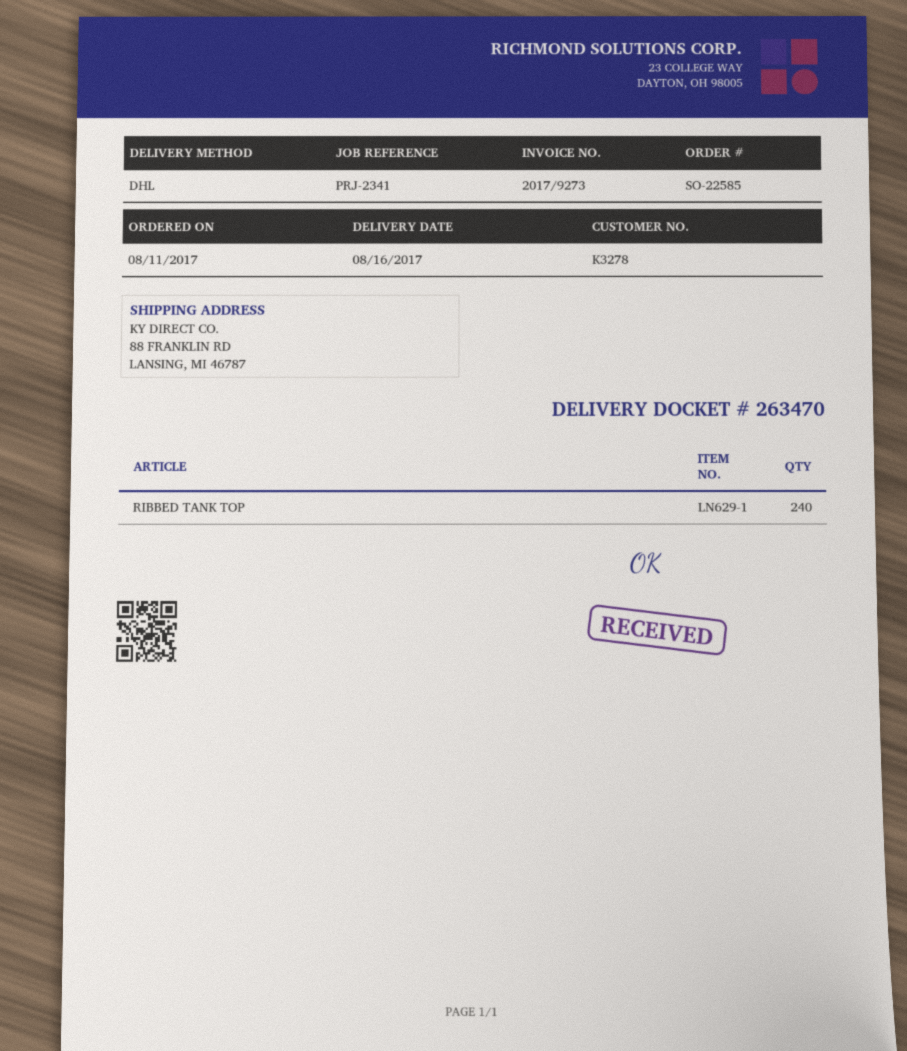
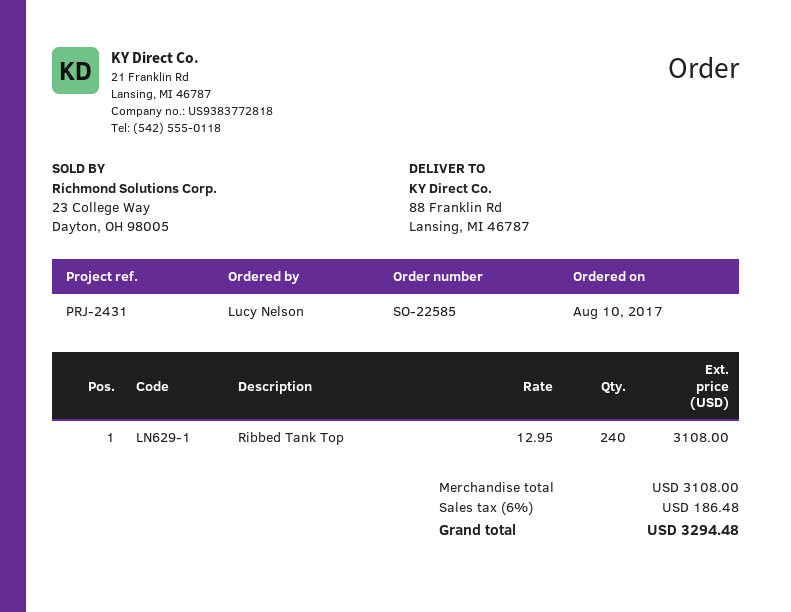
order date: 2017-08-11 -> 2017-08-10
reference: PRJ-2341 -> PRJ-2431

